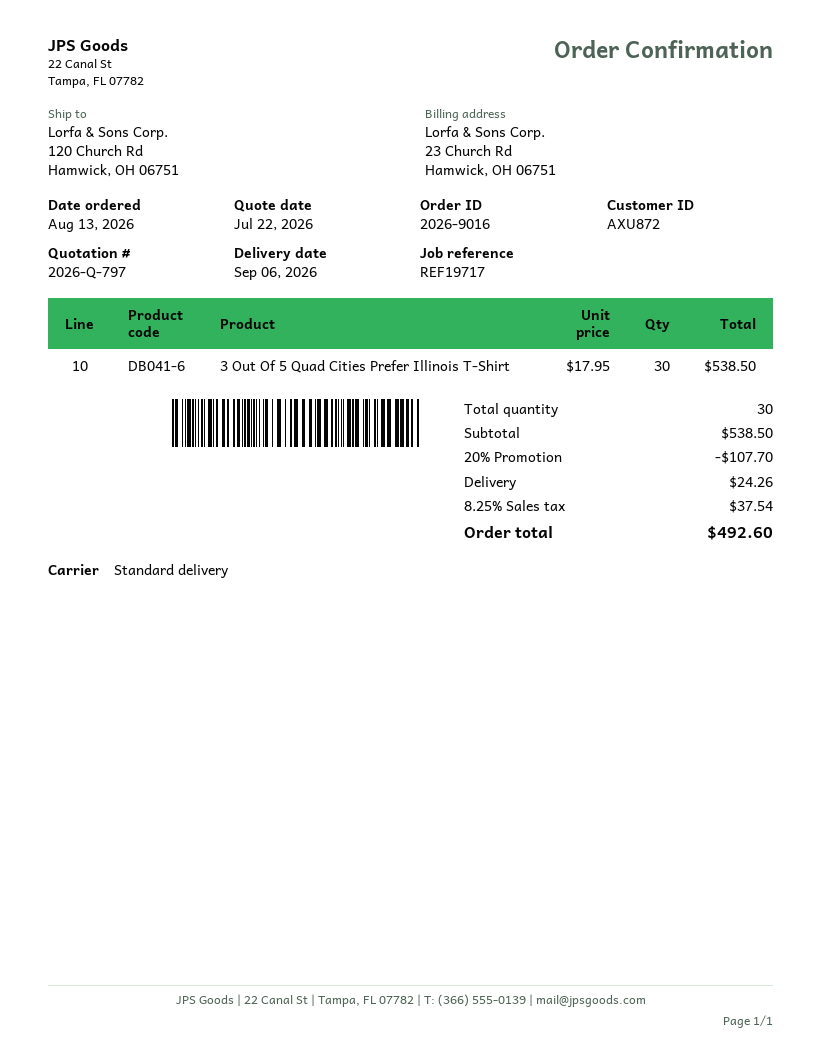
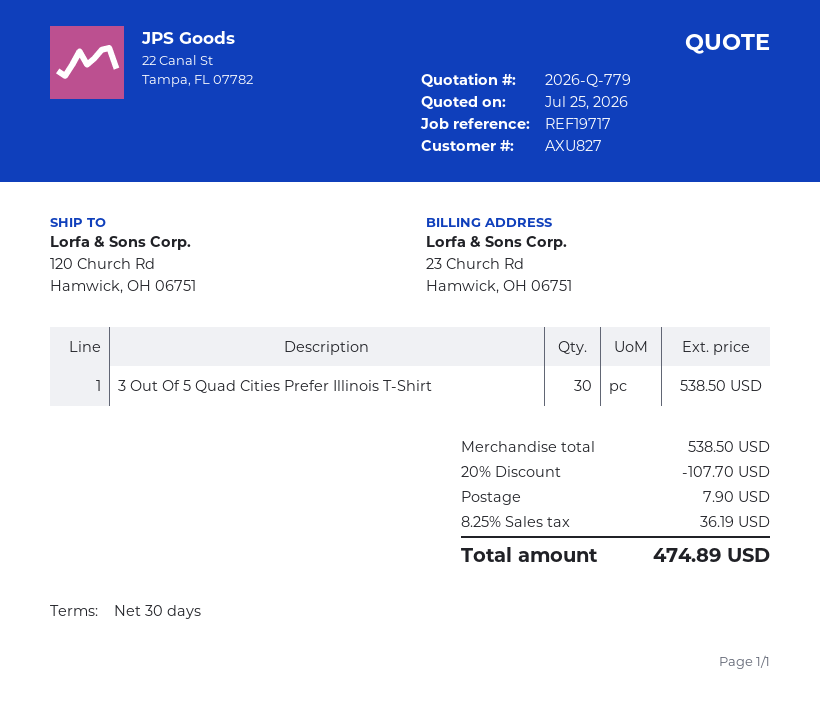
quote number: 2026-Q-797 -> 2026-Q-779
quote date: 2026-07-22 -> 2026-07-25
customer number: AXU872 -> AXU827
shipping: 24.26 -> 7.90
tax: 8.25% = 37.54 -> 8.25% = 36.19
total: 492.60 -> 474.89

